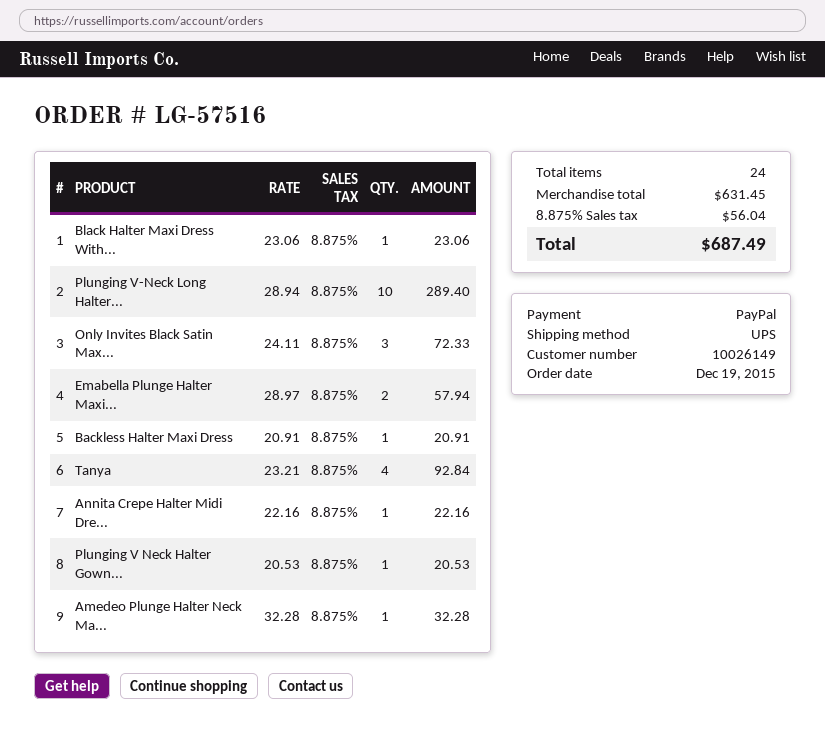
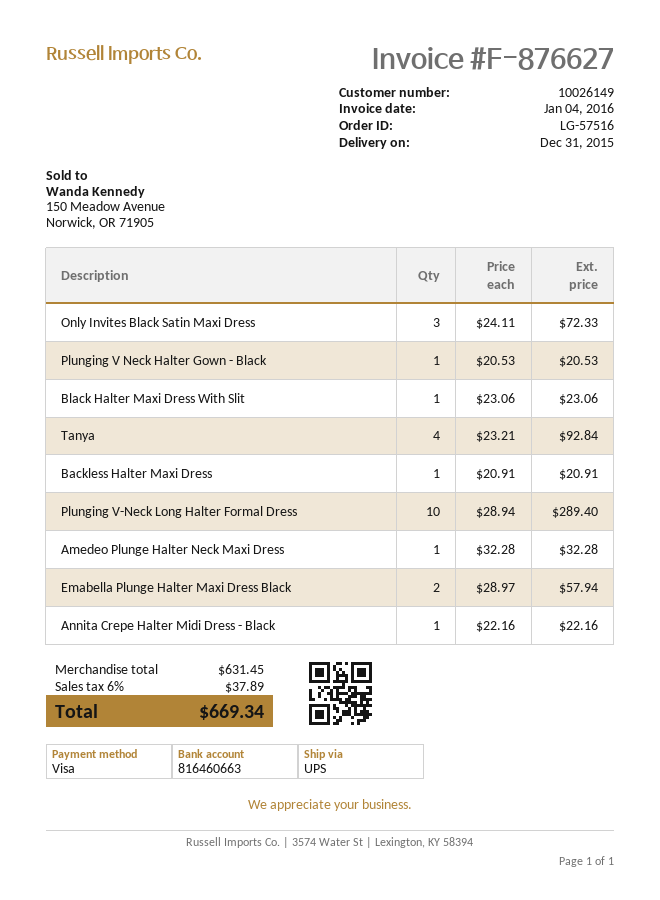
payment method: PayPal -> Visa
tax: 8.875% = 56.04 -> 6% = 37.89
total: 687.49 -> 669.34

